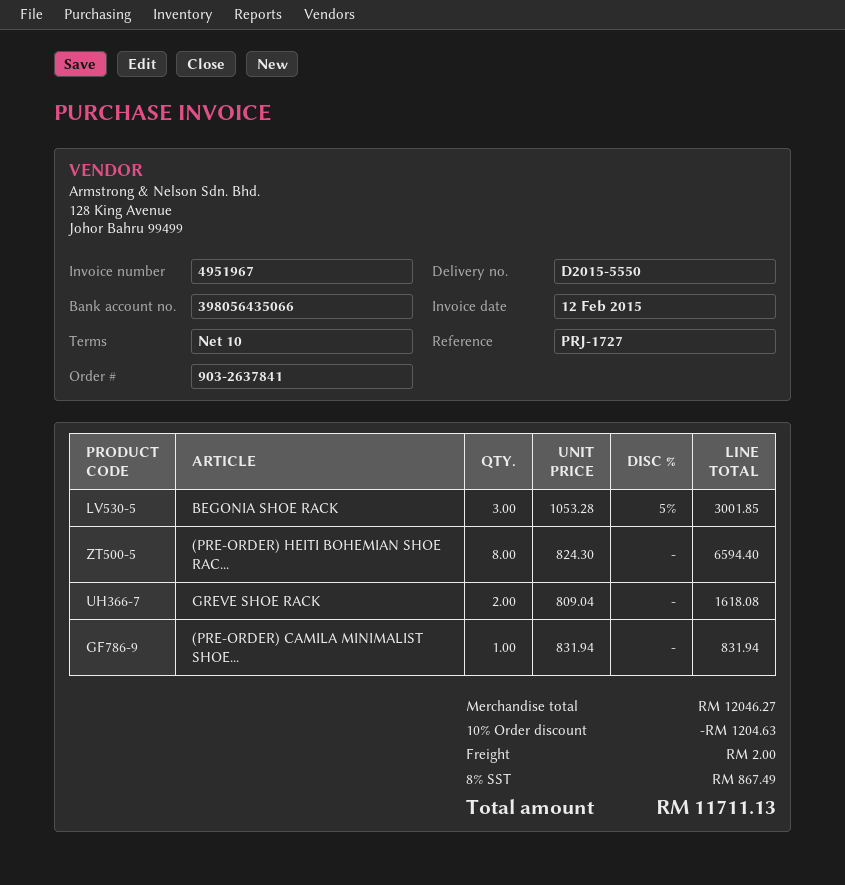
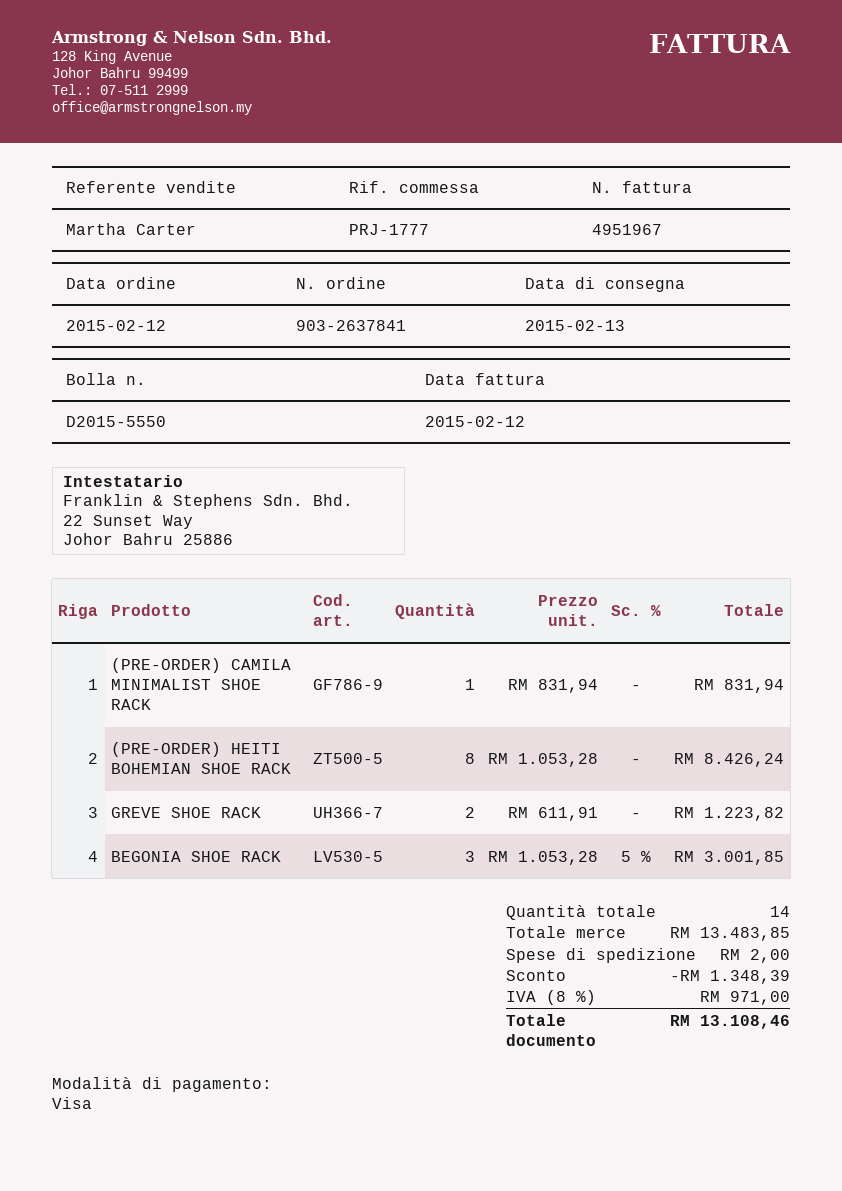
reference: PRJ-1727 -> PRJ-1777
(PRE-ORDER) HEITI BOHEMIAN SHOE RAC...: 8 x 824.30 = 6594.40 -> 8 x 1053.28 = 8426.24
GREVE SHOE RACK: 2 x 809.04 = 1618.08 -> 2 x 611.91 = 1223.82
subtotal: 12046.27 -> 13483.85
discount: 1204.63 -> 1348.39
tax: 8% = 867.49 -> 8% = 971.00
total: 11711.13 -> 13108.46

